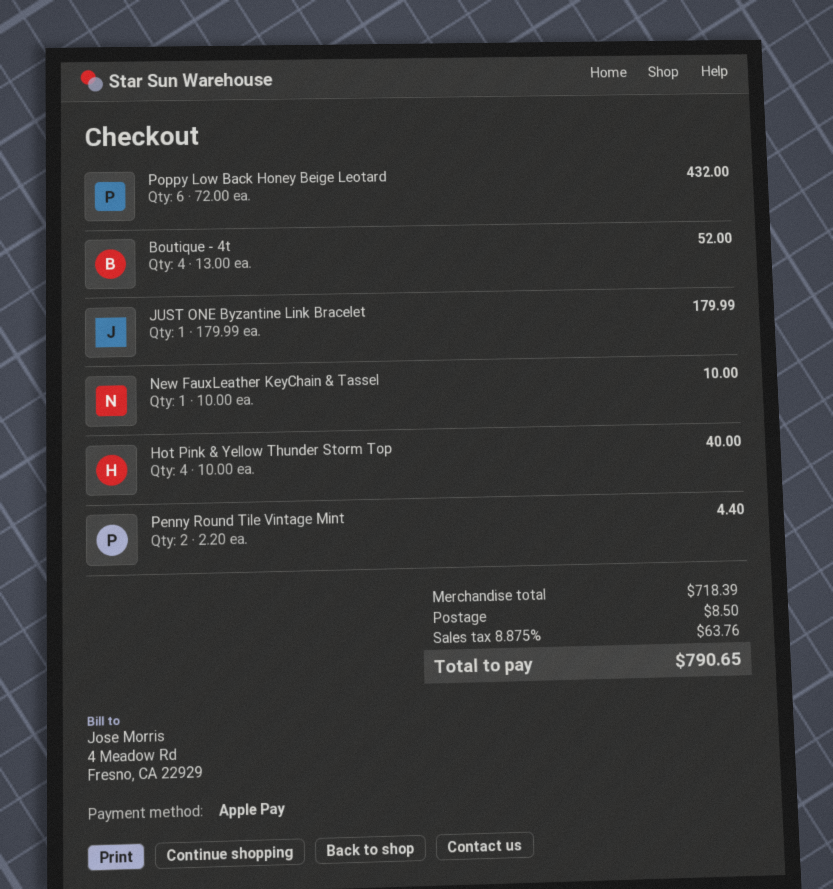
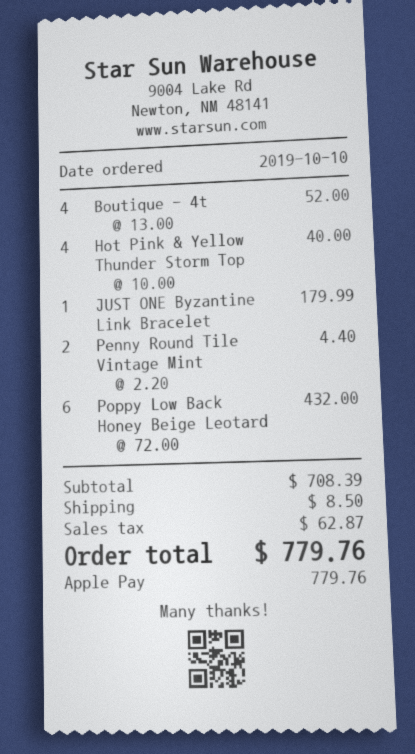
New FauxLeather KeyChain & Tassel: 1 x 10.00 = 10.00 -> none
subtotal: 718.39 -> 708.39
tax: 63.76 -> 62.87
total: 790.65 -> 779.76

